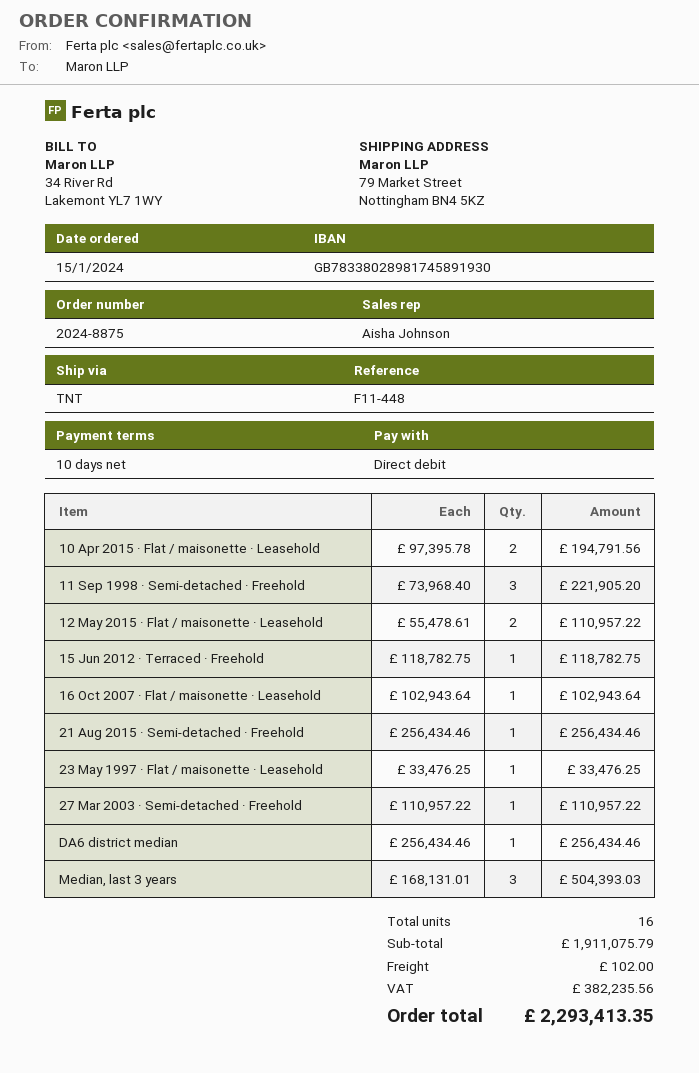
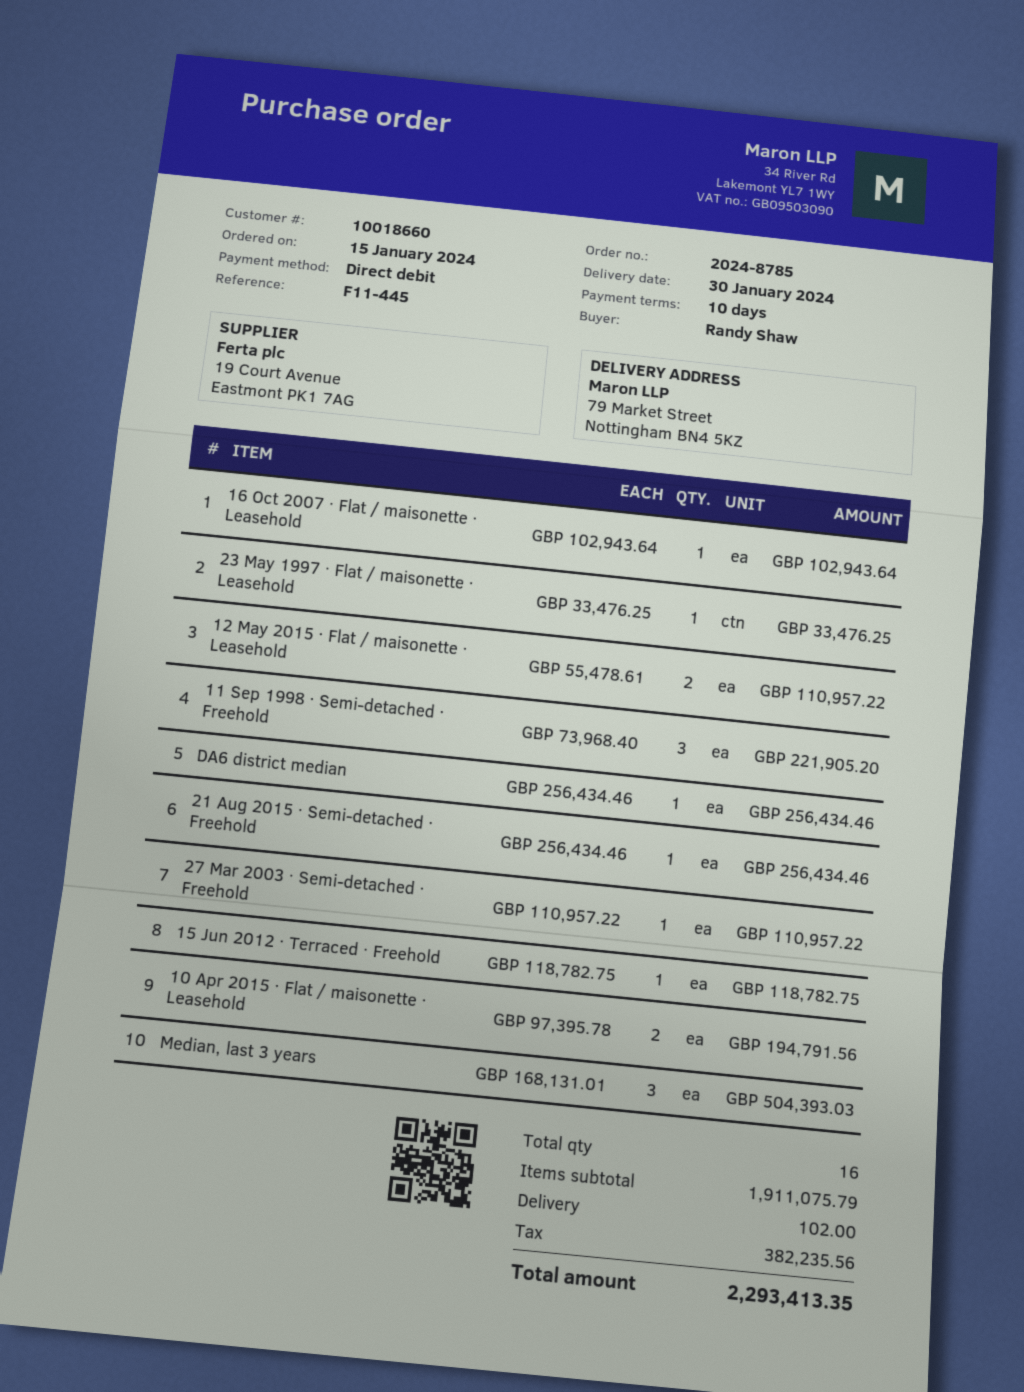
order number: 2024-8875 -> 2024-8785
reference: F11-448 -> F11-445

